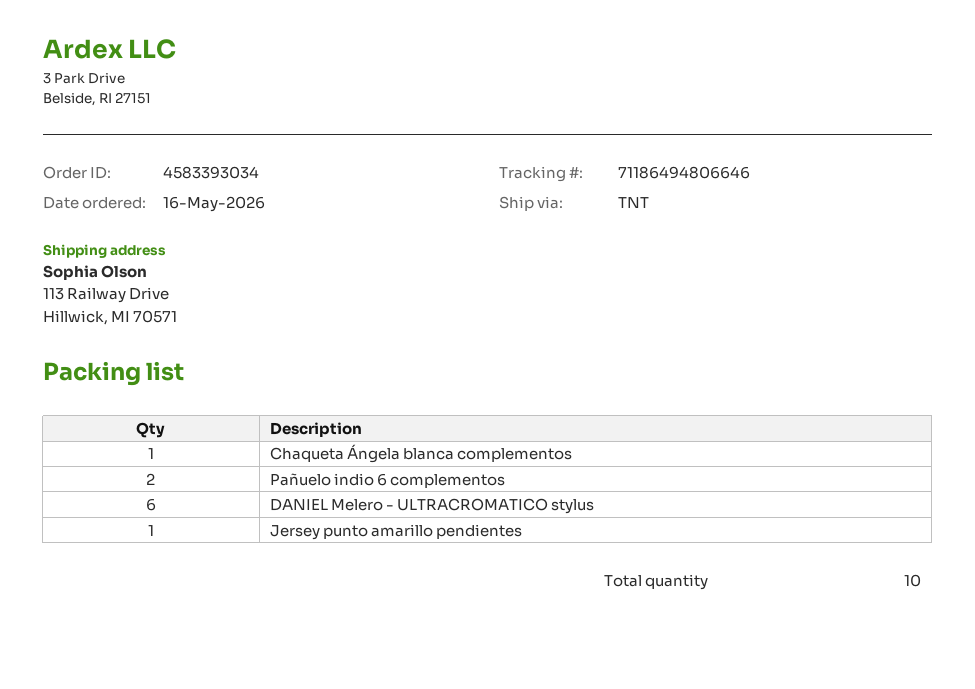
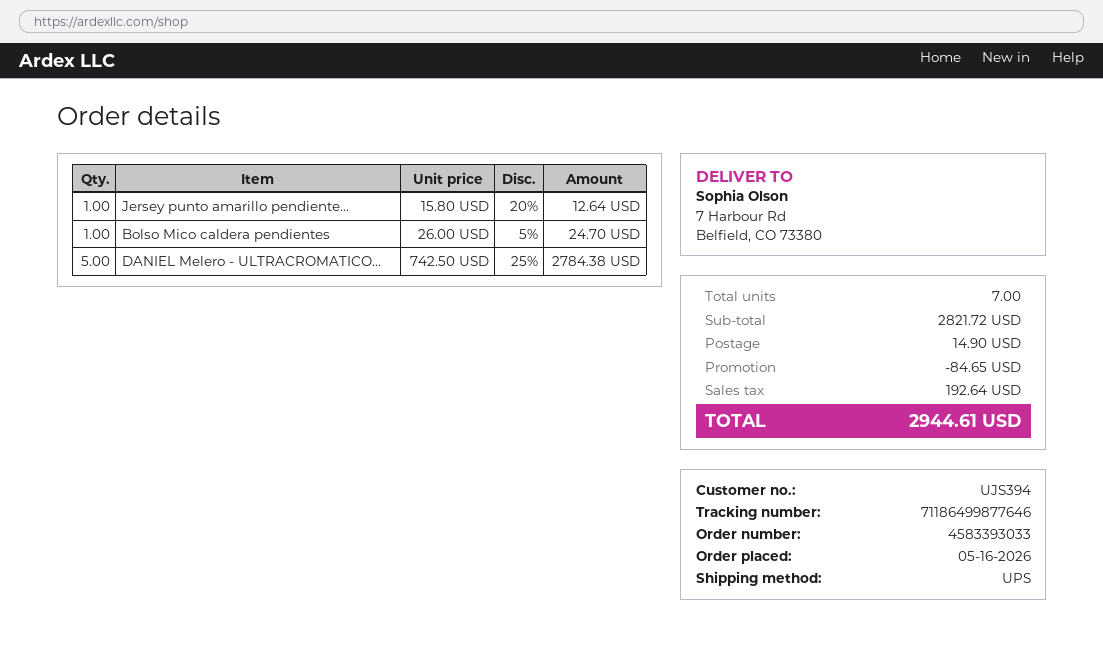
order number: 4583393034 -> 4583393033
shipping method: TNT -> UPS
tracking number: 71186494806646 -> 71186499877646
ship to: 113 Railway Drive, Hillwick, MI 70571 -> 7 Harbour Rd, Belfield, CO 73380
Chaqueta Ángela blanca complementos: 1 -> none
Pañuelo indio 6 complementos: 2 -> none
DANIEL Melero - ULTRACROMATICO stylus: 6 -> 5
Bolso Mico caldera pendientes: none -> 1
total quantity: 10 -> 7

